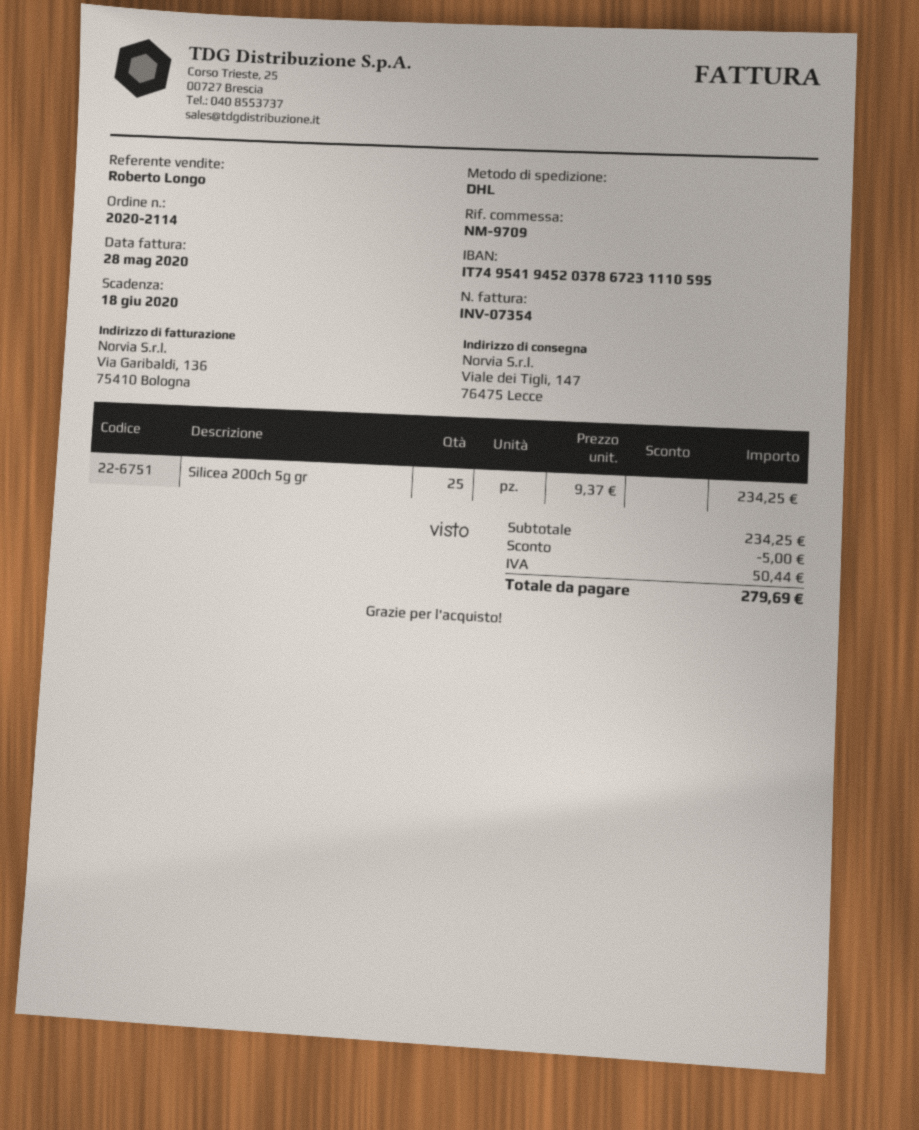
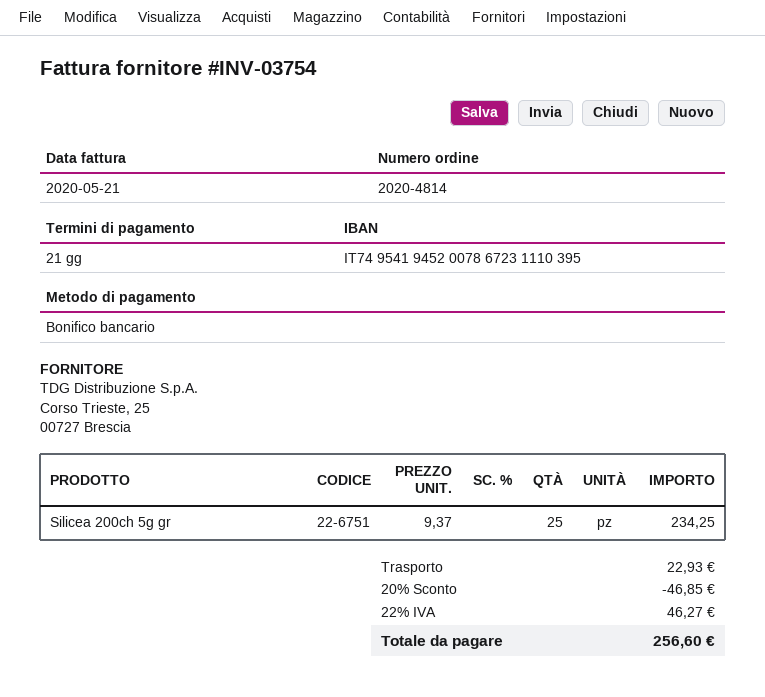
order number: 2020-2114 -> 2020-4814
invoice number: INV-07354 -> INV-03754
invoice date: 2020-05-28 -> 2020-05-21
bank account: IT7495419452037867231110595 -> IT7495419452007867231110395
discount: 5.00 -> 46.85
shipping: none -> 22.93
tax: 50.44 -> 46.27
total: 279.69 -> 256.60

